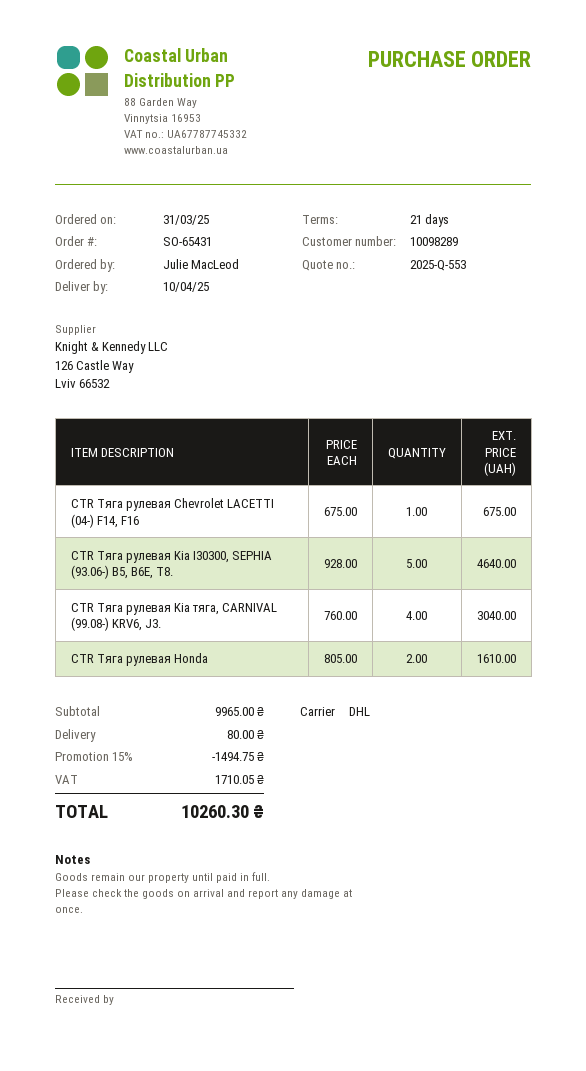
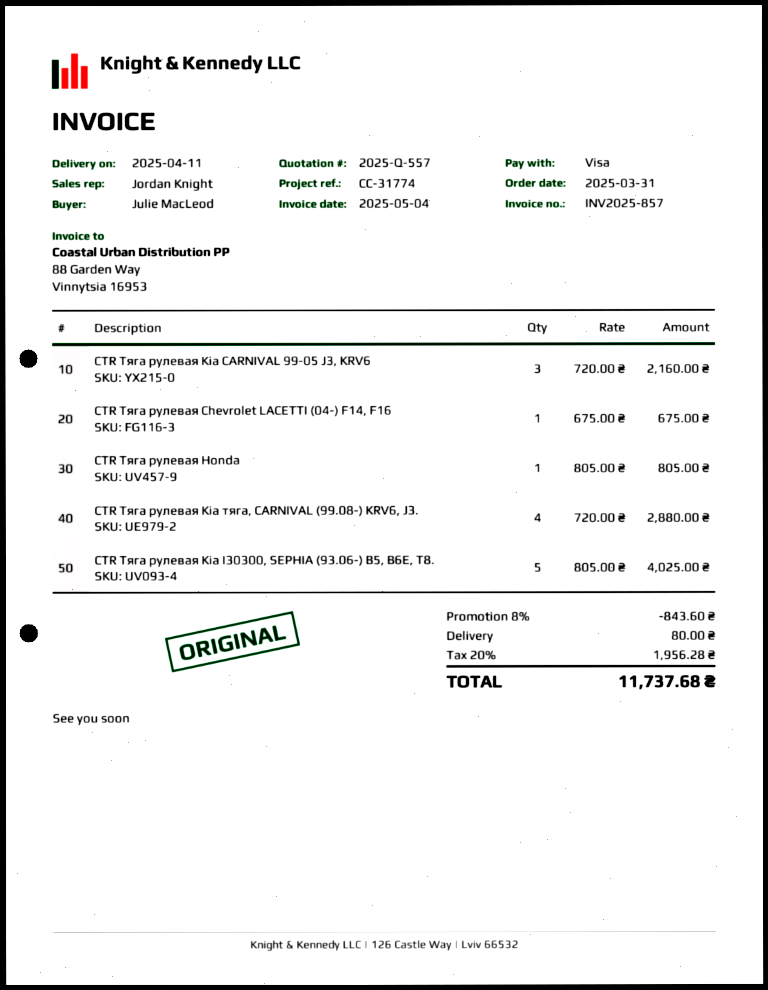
quote number: 2025-Q-553 -> 2025-Q-557
delivery date: 2025-04-10 -> 2025-04-11
CTR Тяга рулевая Kia I30300, SEPHIA (93.06-) B5, B6E, T8.: 5 x 928.00 = 4640.00 -> 5 x 805.00 = 4025.00
CTR Тяга рулевая Kia тяга, CARNIVAL (99.08-) KRV6, J3.: 4 x 760.00 = 3040.00 -> 4 x 720.00 = 2880.00
CTR Тяга рулевая Honda: 2 x 805.00 = 1610.00 -> 1 x 805.00 = 805.00
CTR Тяга рулевая Kia CARNIVAL 99-05 J3, KRV6: none -> 3 x 720.00 = 2160.00
discount: 15% = 1494.75 -> 8% = 843.60
tax: 1710.05 -> 1956.28
total: 10260.30 -> 11737.68

